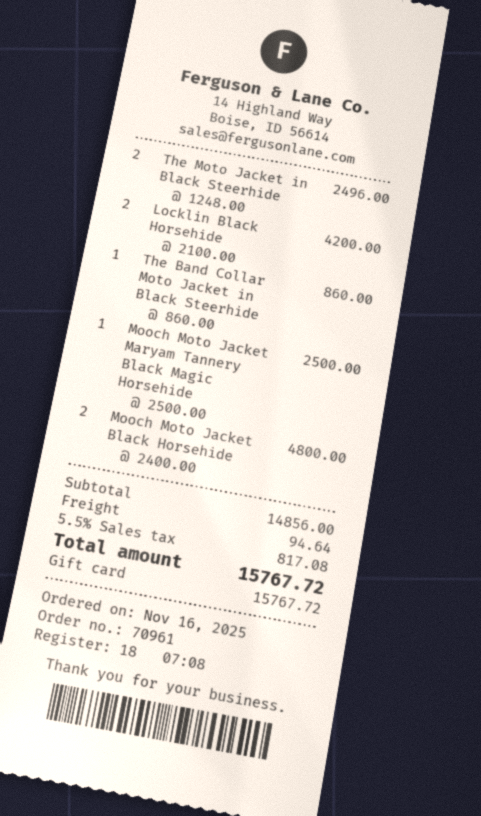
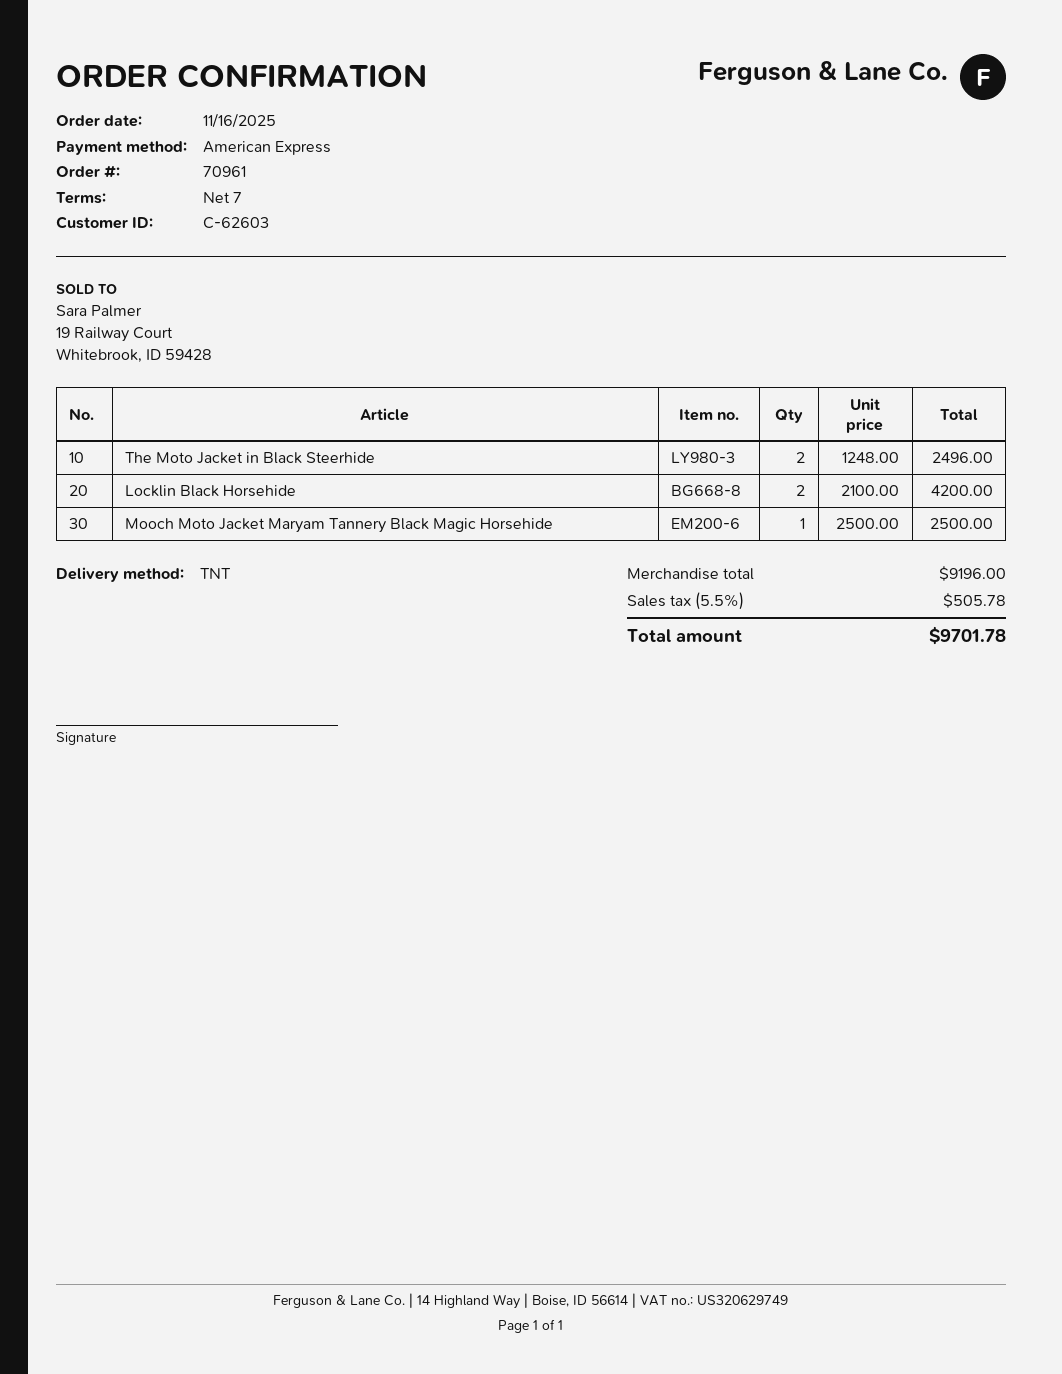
payment method: gift card -> American Express
The Band Collar Moto Jacket in Black Steerhide: 1 x 860.00 = 860.00 -> none
Mooch Moto Jacket Black Horsehide: 2 x 2400.00 = 4800.00 -> none
subtotal: 14856.00 -> 9196.00
shipping: 94.64 -> none
tax: 5.5% = 817.08 -> 5.5% = 505.78
total: 15767.72 -> 9701.78

